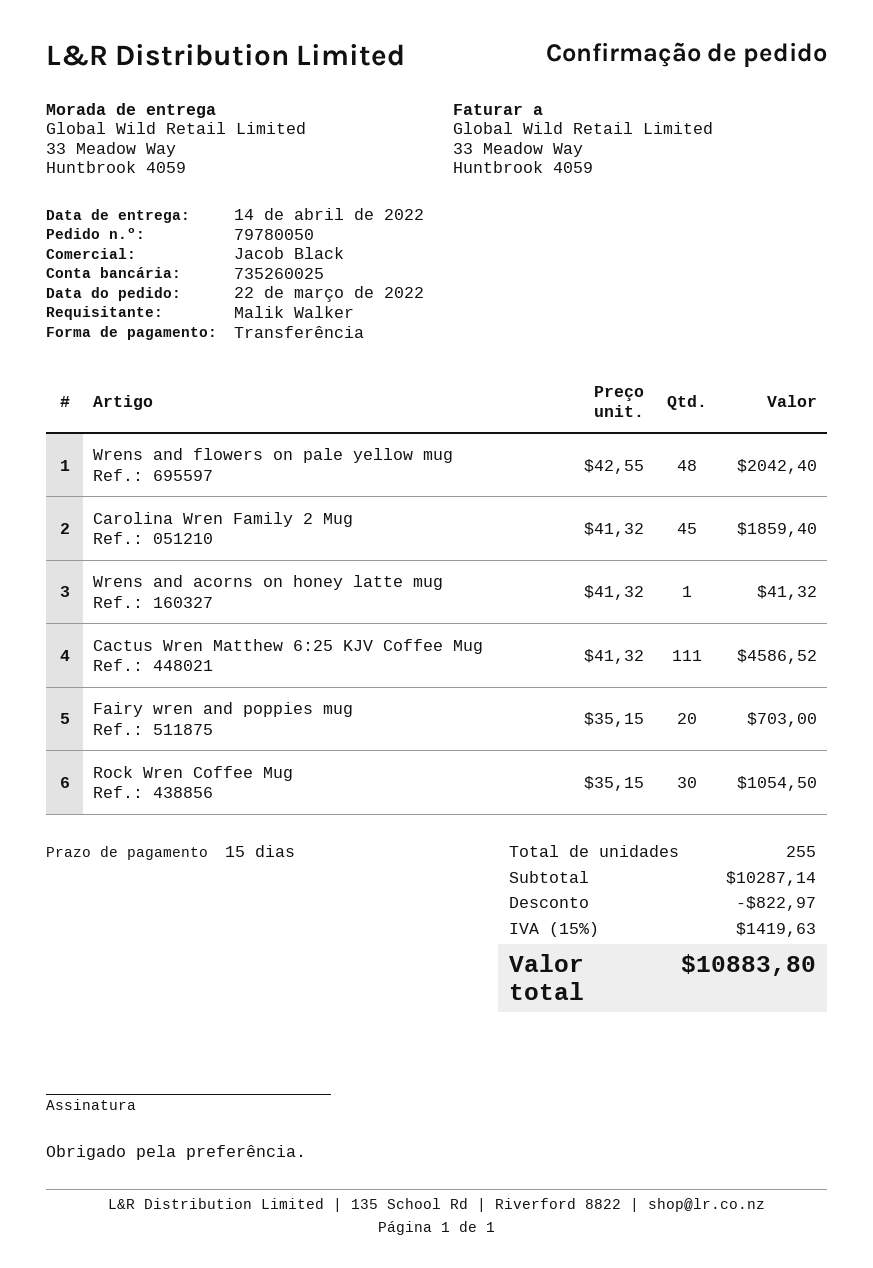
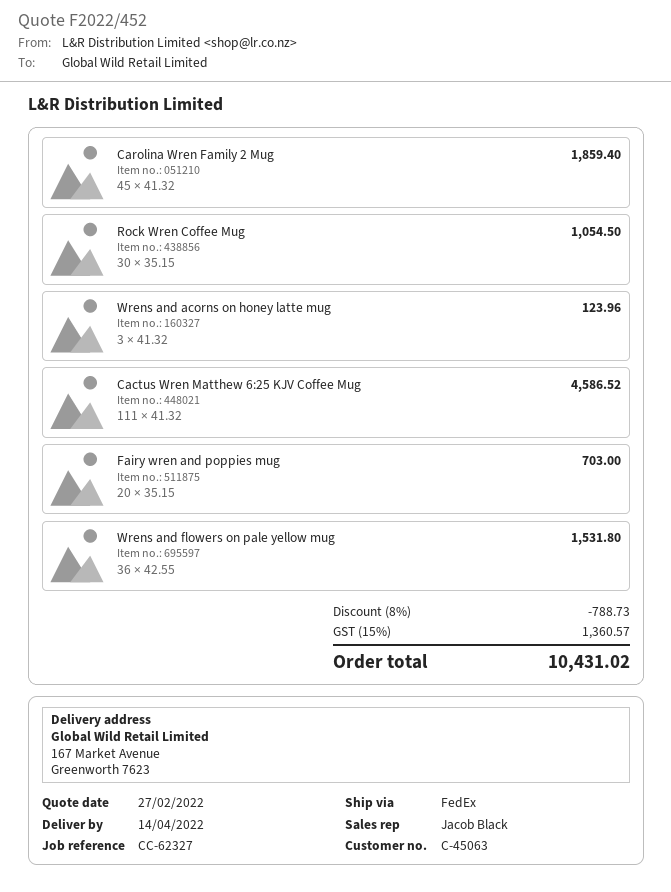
ship to: 33 Meadow Way, Huntbrook 4059 -> 167 Market Avenue, Greenworth 7623
Wrens and flowers on pale yellow mug: 48 x 42.55 = 2042.40 -> 36 x 42.55 = 1531.80
Wrens and acorns on honey latte mug: 1 x 41.32 = 41.32 -> 3 x 41.32 = 123.96
discount: 822.97 -> 788.73
tax: 15% = 1419.63 -> 15% = 1360.57
total: 10883.80 -> 10431.02

